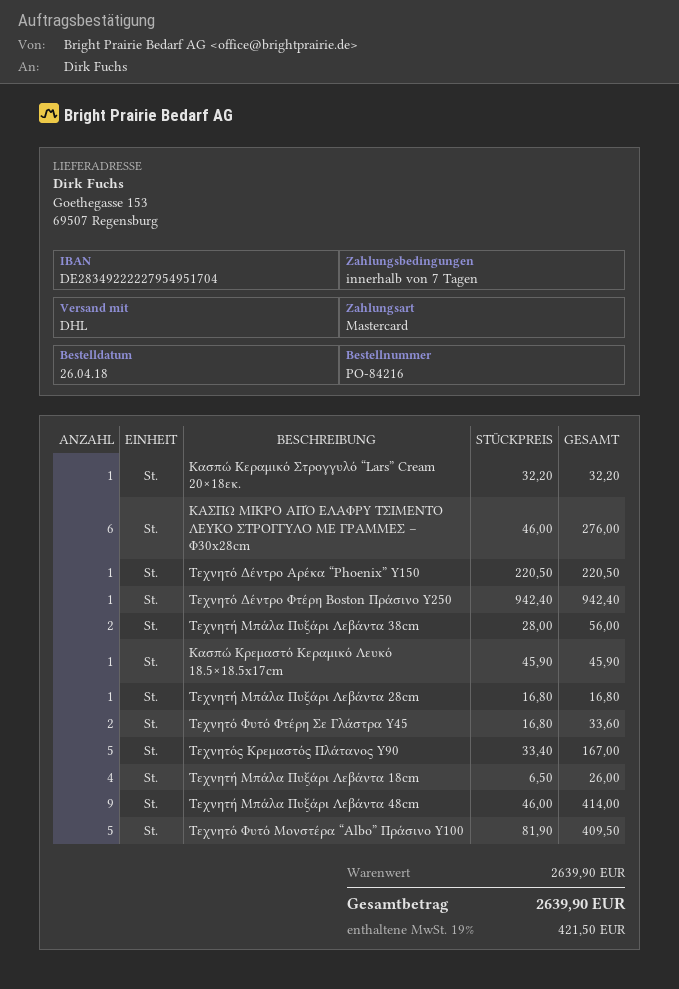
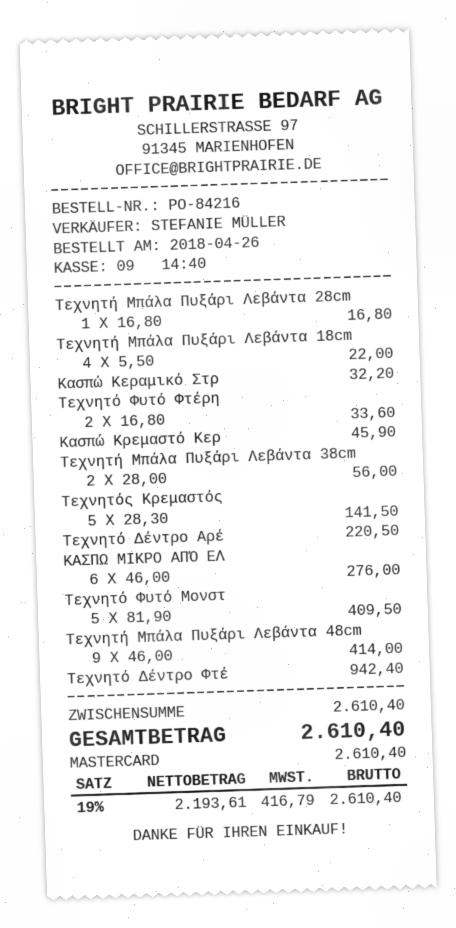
Τεχνητός Κρεμαστός Πλάτανος Υ90: 5 x 33.40 = 167.00 -> 5 x 28.30 = 141.50
Τεχνητή Μπάλα Πυξάρι Λεβάντα 18cm: 4 x 6.50 = 26.00 -> 4 x 5.50 = 22.00
subtotal: 2639.90 -> 2610.40
tax: 19% = 421.50 -> 19% = 416.79
total: 2639.90 -> 2610.40

